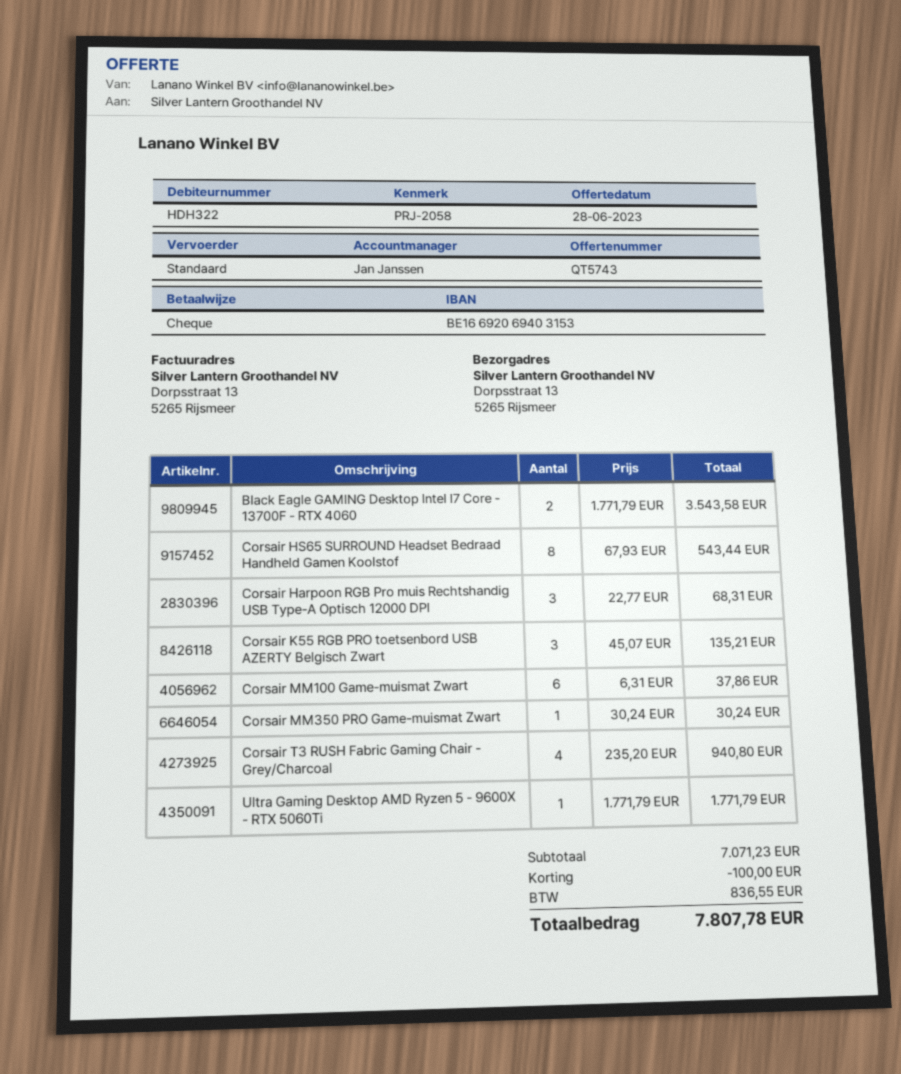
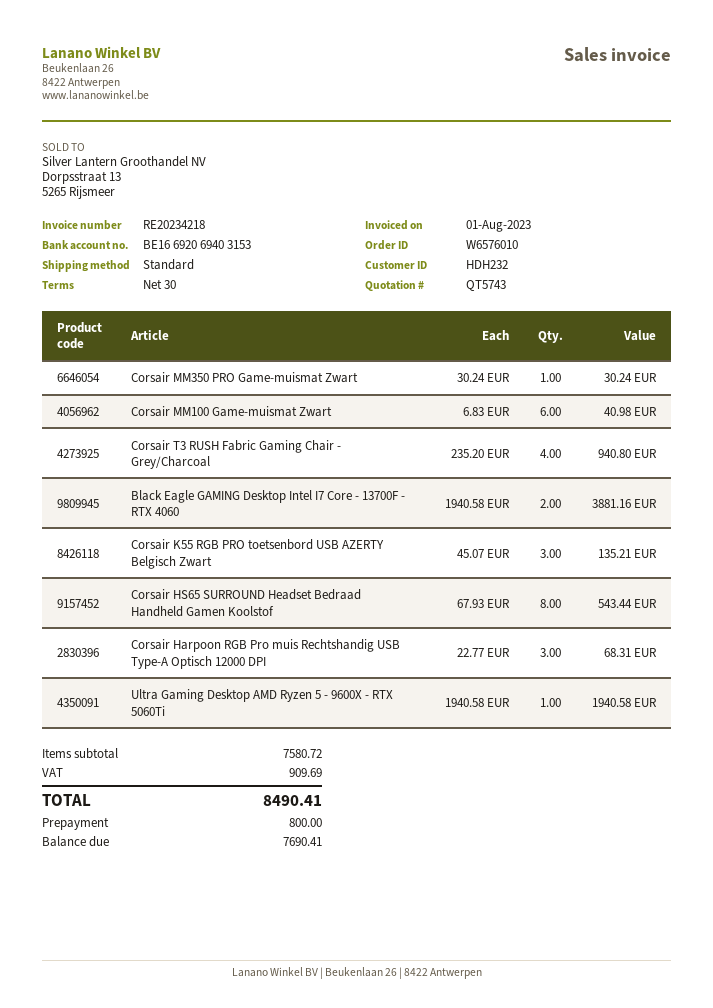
customer number: HDH322 -> HDH232
Black Eagle GAMING Desktop Intel I7 Core - 13700F - RTX 4060: 2 x 1771.79 = 3543.58 -> 2 x 1940.58 = 3881.16
Corsair MM100 Game-muismat Zwart: 6 x 6.31 = 37.86 -> 6 x 6.83 = 40.98
Ultra Gaming Desktop AMD Ryzen 5 - 9600X - RTX 5060Ti: 1 x 1771.79 = 1771.79 -> 1 x 1940.58 = 1940.58
subtotal: 7071.23 -> 7580.72
discount: 100.00 -> none
tax: 836.55 -> 909.69
total: 7807.78 -> 8490.41

